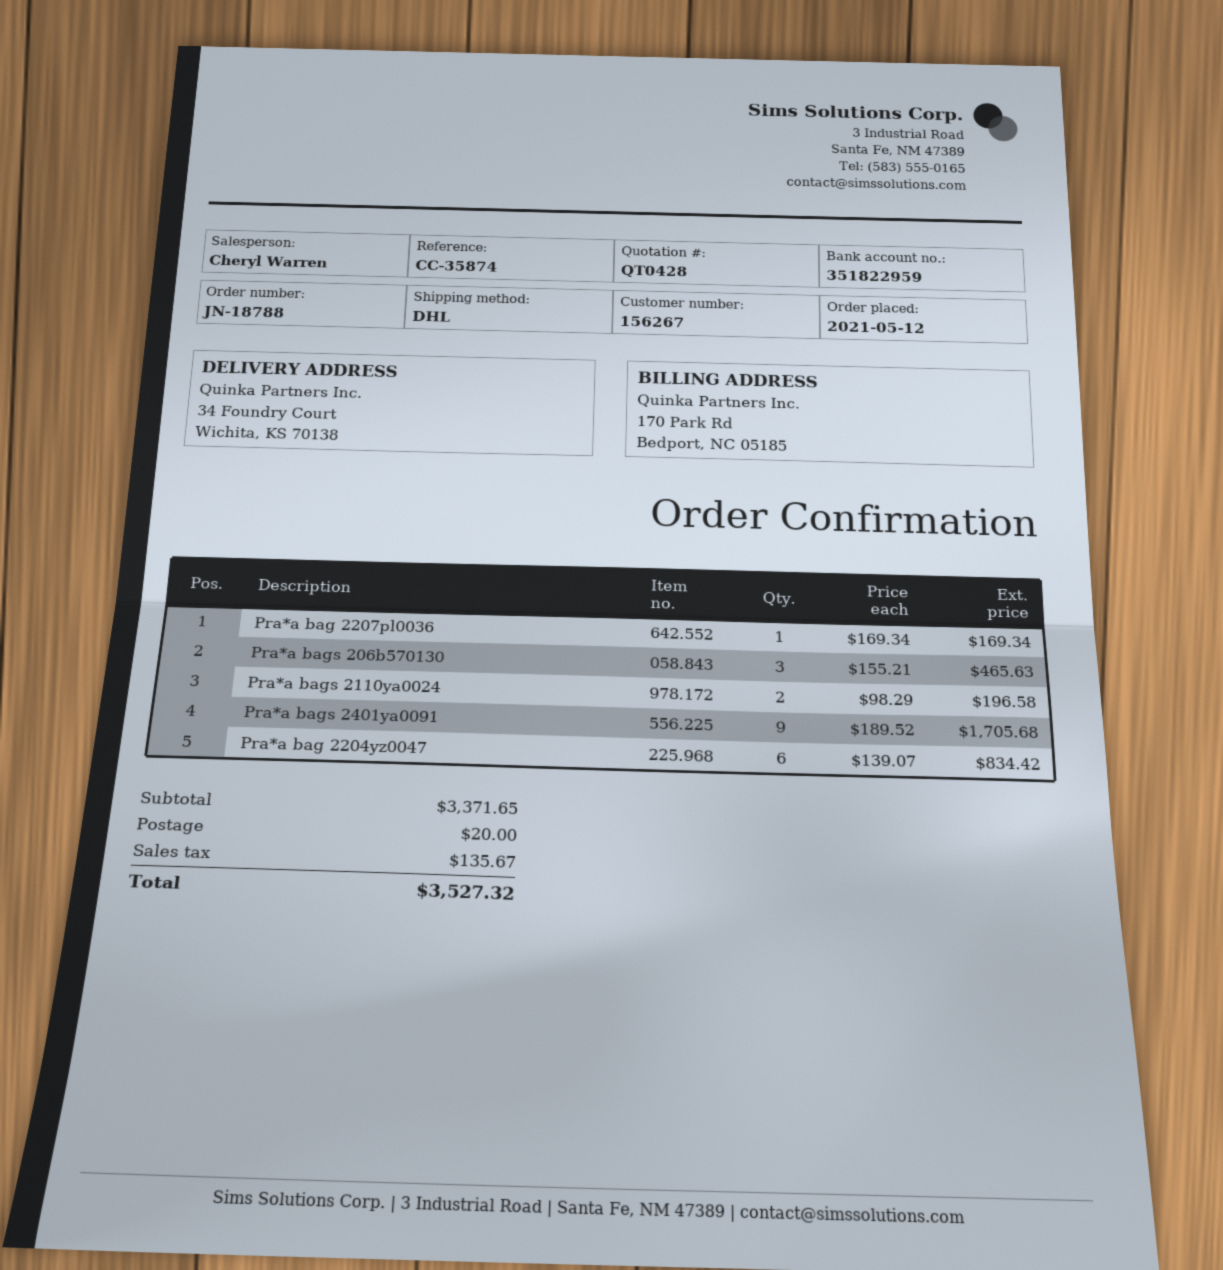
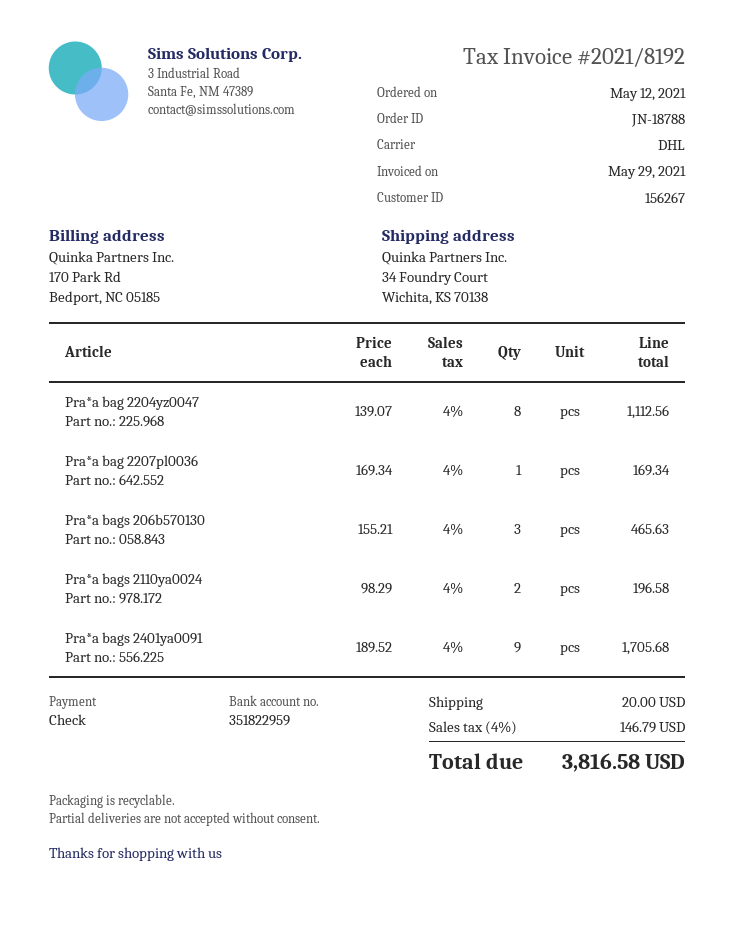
Pra*a bag 2204yz0047: 6 x 139.07 = 834.42 -> 8 x 139.07 = 1112.56
tax: 135.67 -> 146.79
total: 3527.32 -> 3816.58

